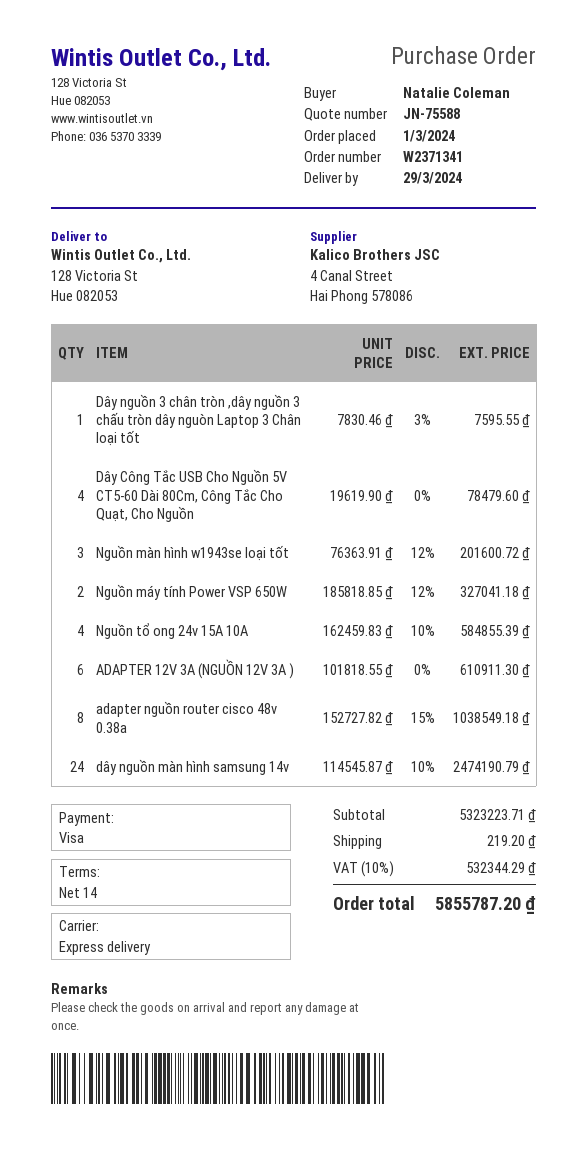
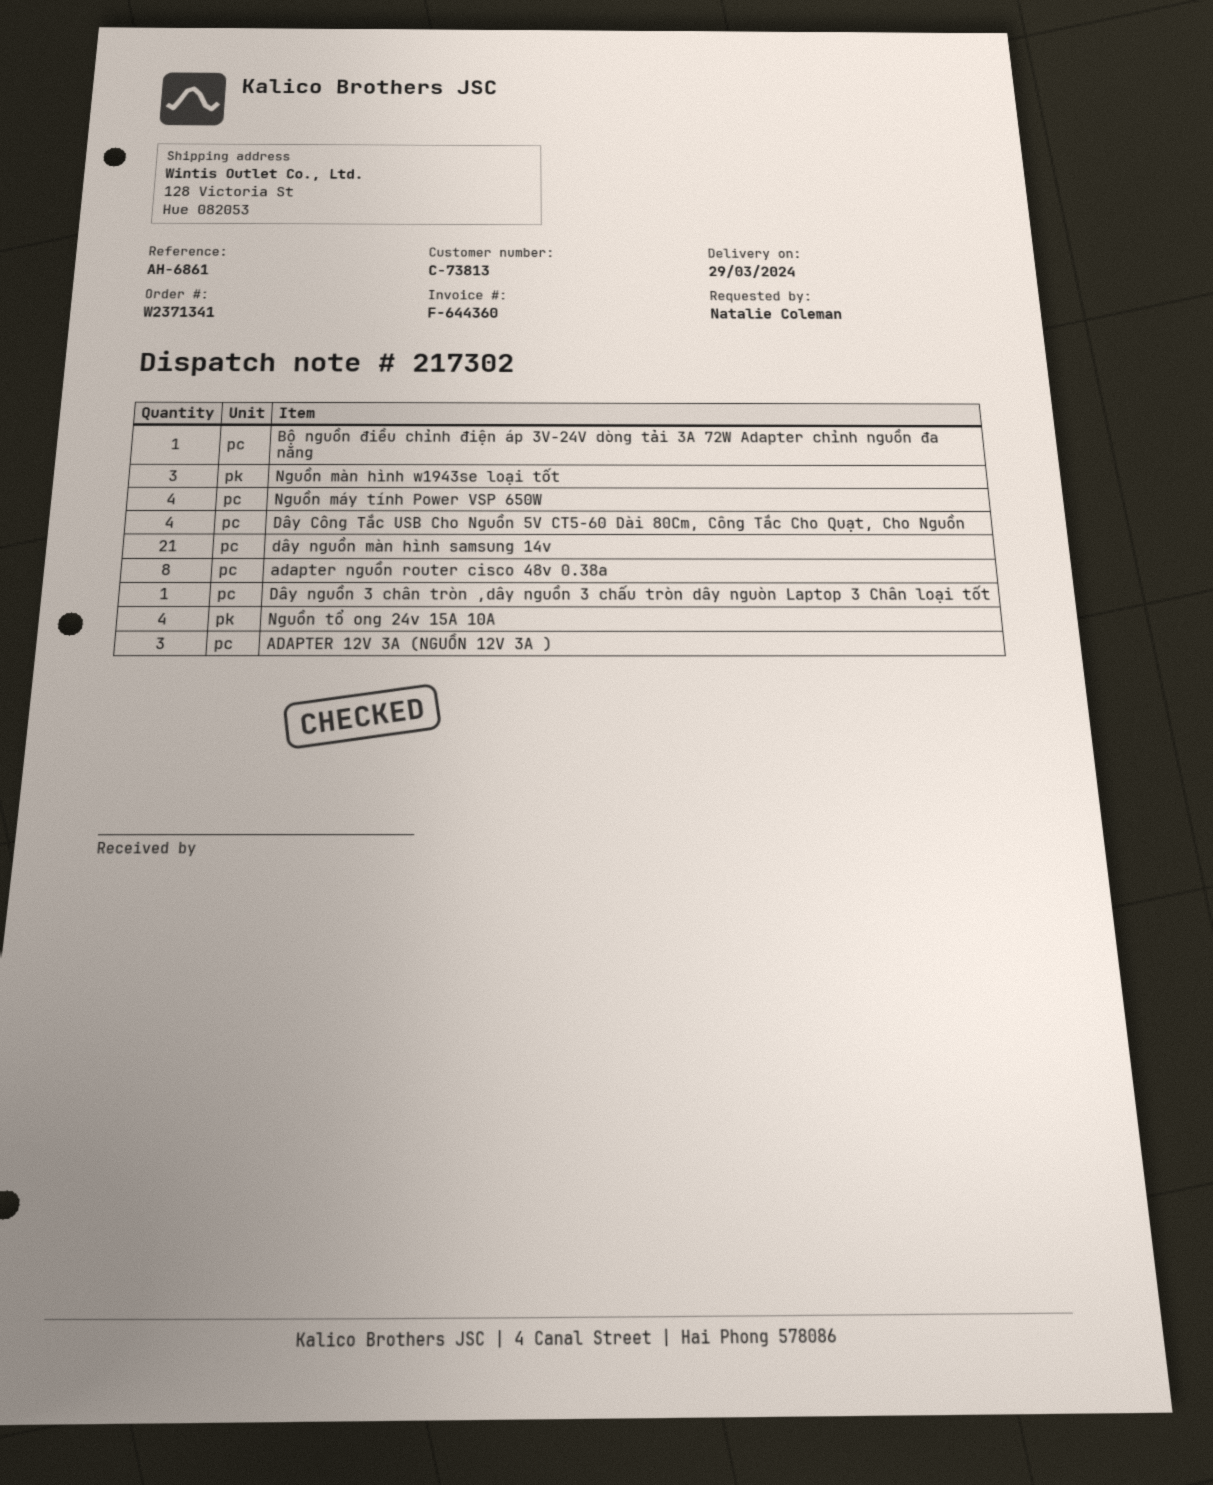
Nguồn máy tính Power VSP 650W: 2 -> 4
ADAPTER 12V 3A (NGUỒN 12V 3A ): 6 -> 3
dây nguồn màn hình samsung 14v: 24 -> 21
Bộ nguồn điều chỉnh điện áp 3V-24V dòng tải 3A 72W Adapter chỉnh nguồn đa năng: none -> 1

